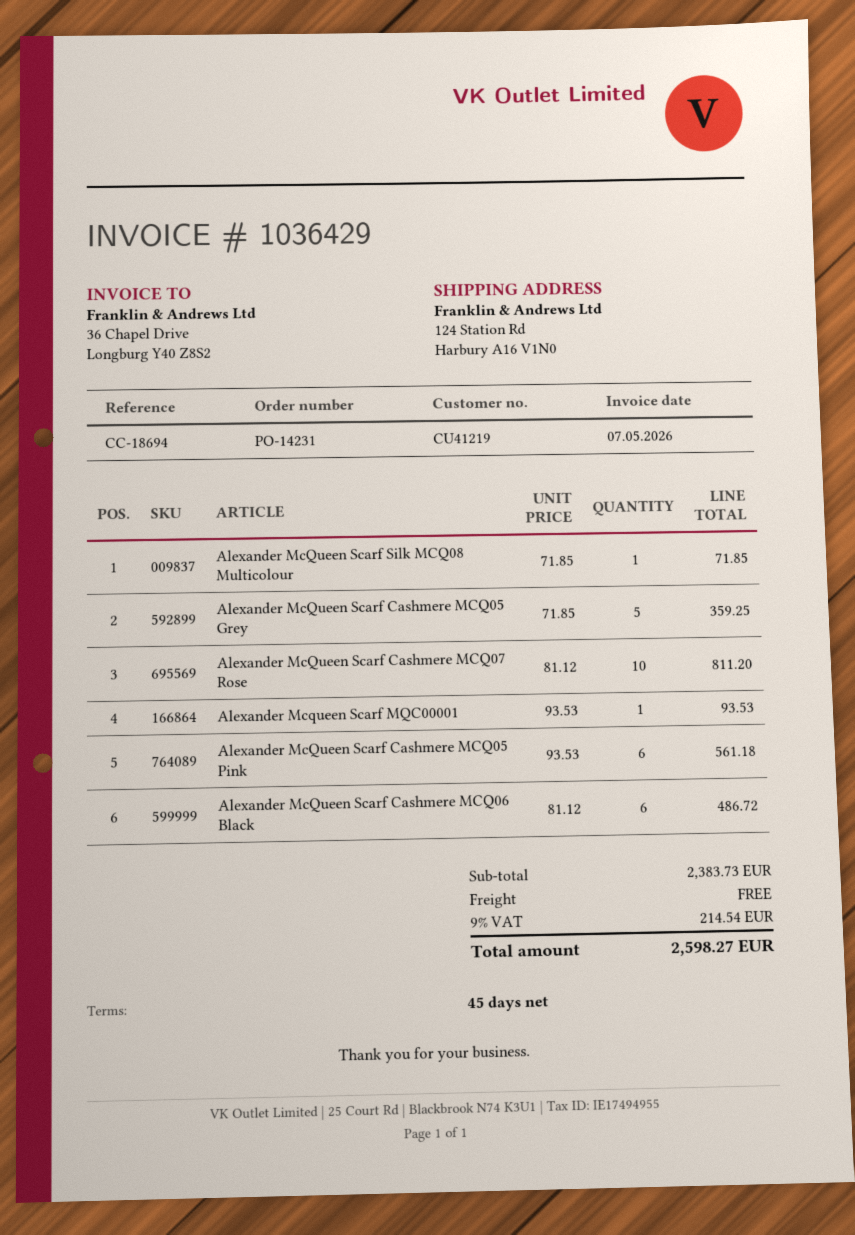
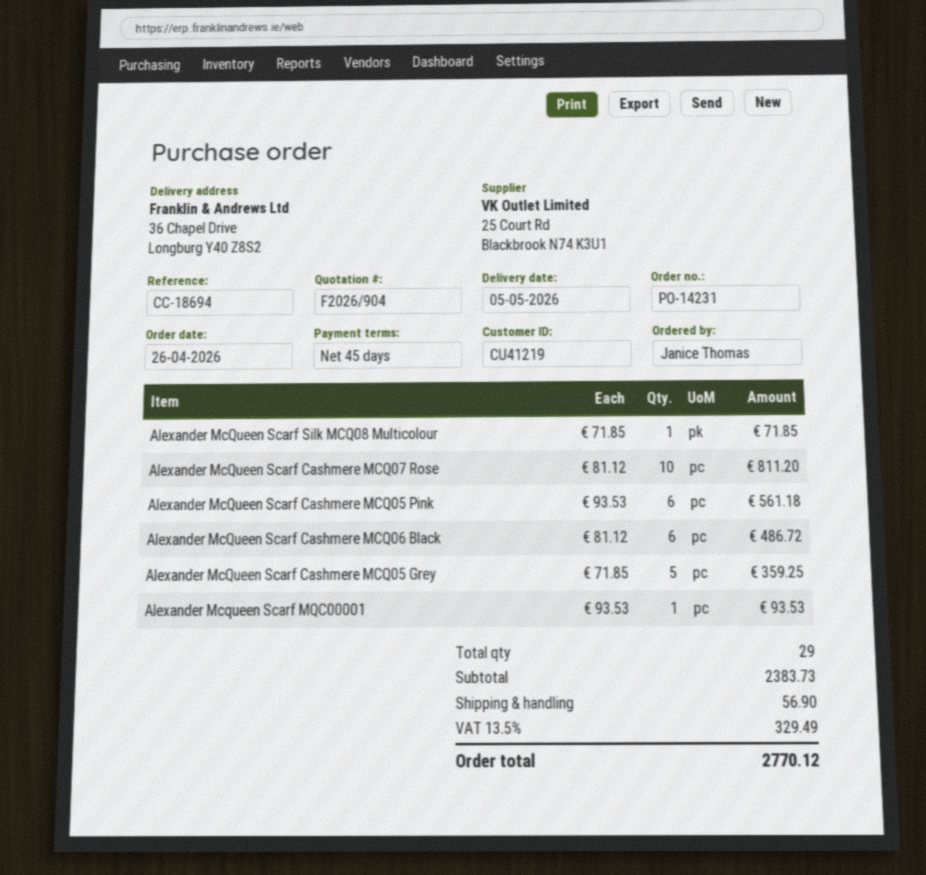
ship to: 124 Station Rd, Harbury A16 V1N0 -> 36 Chapel Drive, Longburg Y40 Z8S2
shipping: 0.00 -> 56.90
tax: 9% = 214.54 -> 13.5% = 329.49
total: 2598.27 -> 2770.12

